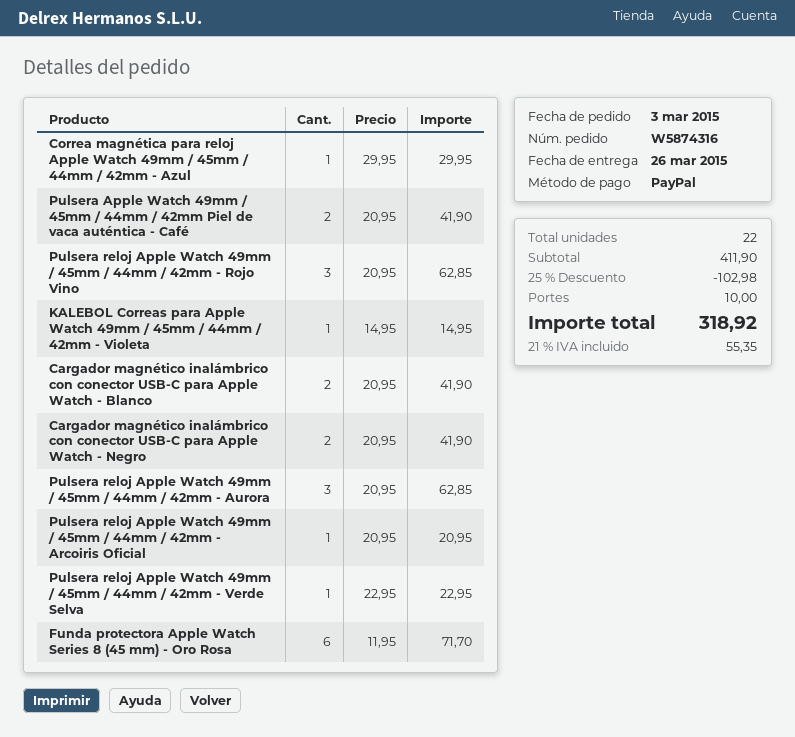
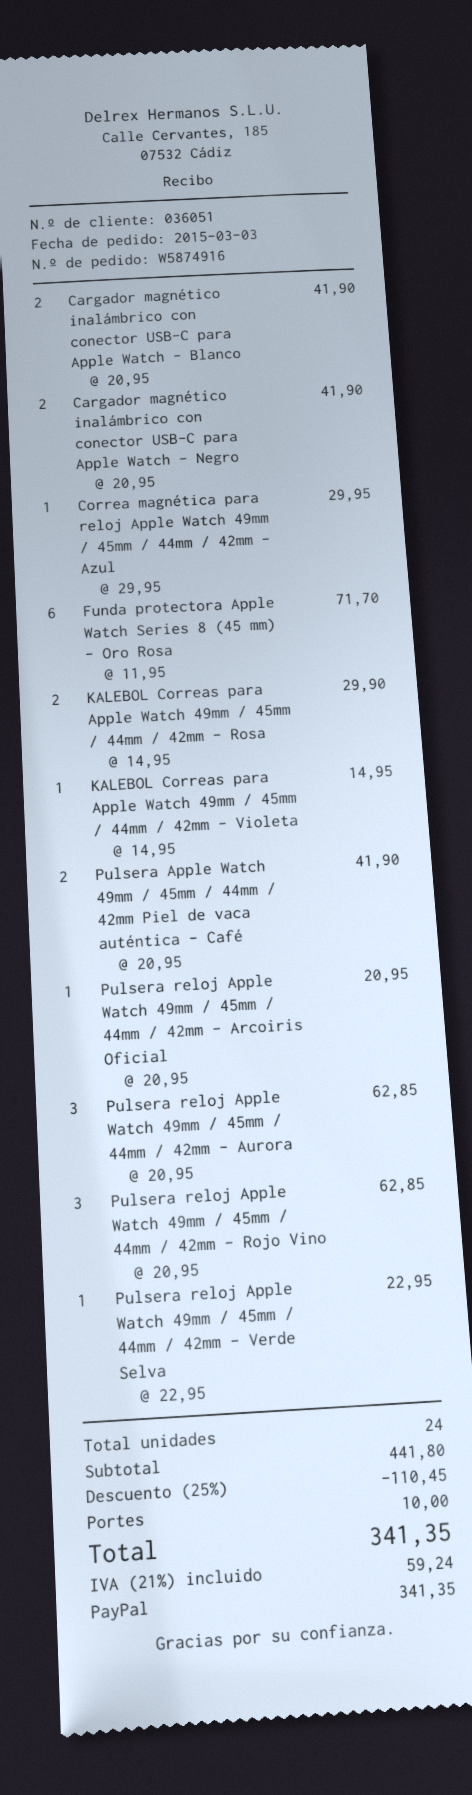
order number: W5874316 -> W5874916
KALEBOL Correas para Apple Watch 49mm / 45mm / 44mm / 42mm - Rosa: none -> 2 x 14.95 = 29.90
total quantity: 22 -> 24
subtotal: 411.90 -> 441.80
discount: 25% = 102.98 -> 25% = 110.45
tax: 21% = 55.35 -> 21% = 59.24
total: 318.92 -> 341.35

